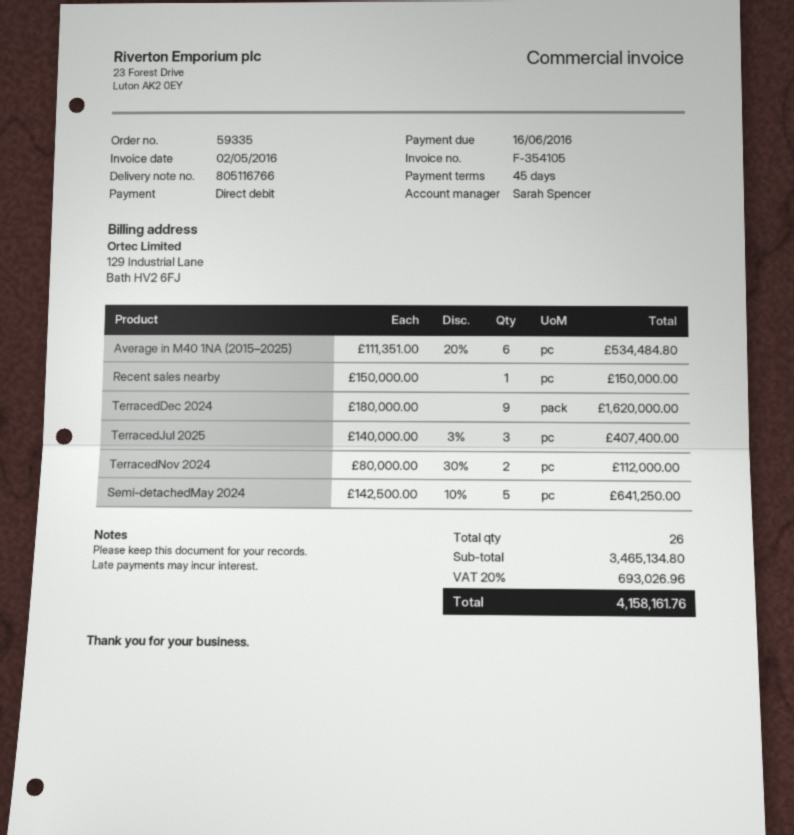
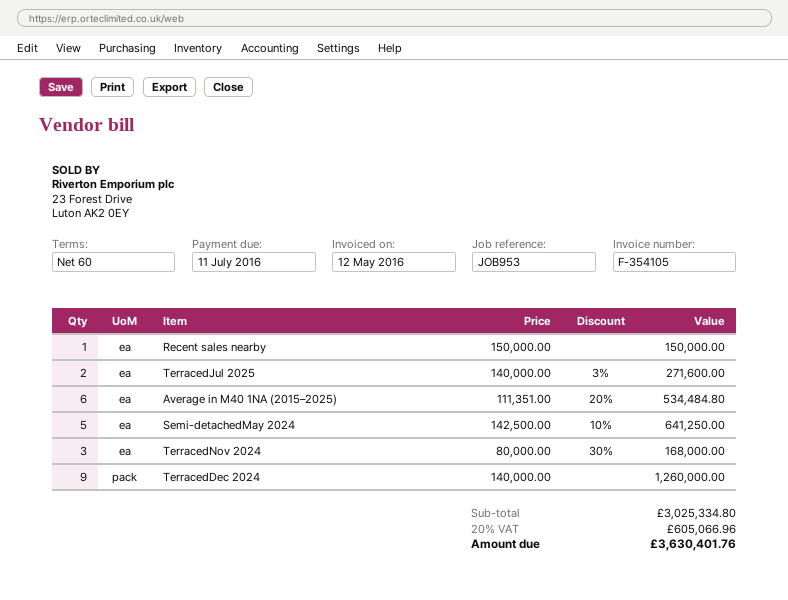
invoice date: 2016-05-02 -> 2016-05-12
payment terms: 45 days -> 60 days
due date: 2016-06-16 -> 2016-07-11
TerracedDec 2024: 9 x 180000.00 = 1620000.00 -> 9 x 140000.00 = 1260000.00
TerracedJul 2025: 3 x 140000.00 - 3% = 407400.00 -> 2 x 140000.00 - 3% = 271600.00
TerracedNov 2024: 2 x 80000.00 - 30% = 112000.00 -> 3 x 80000.00 - 30% = 168000.00
subtotal: 3465134.80 -> 3025334.80
tax: 20% = 693026.96 -> 20% = 605066.96
total: 4158161.76 -> 3630401.76

